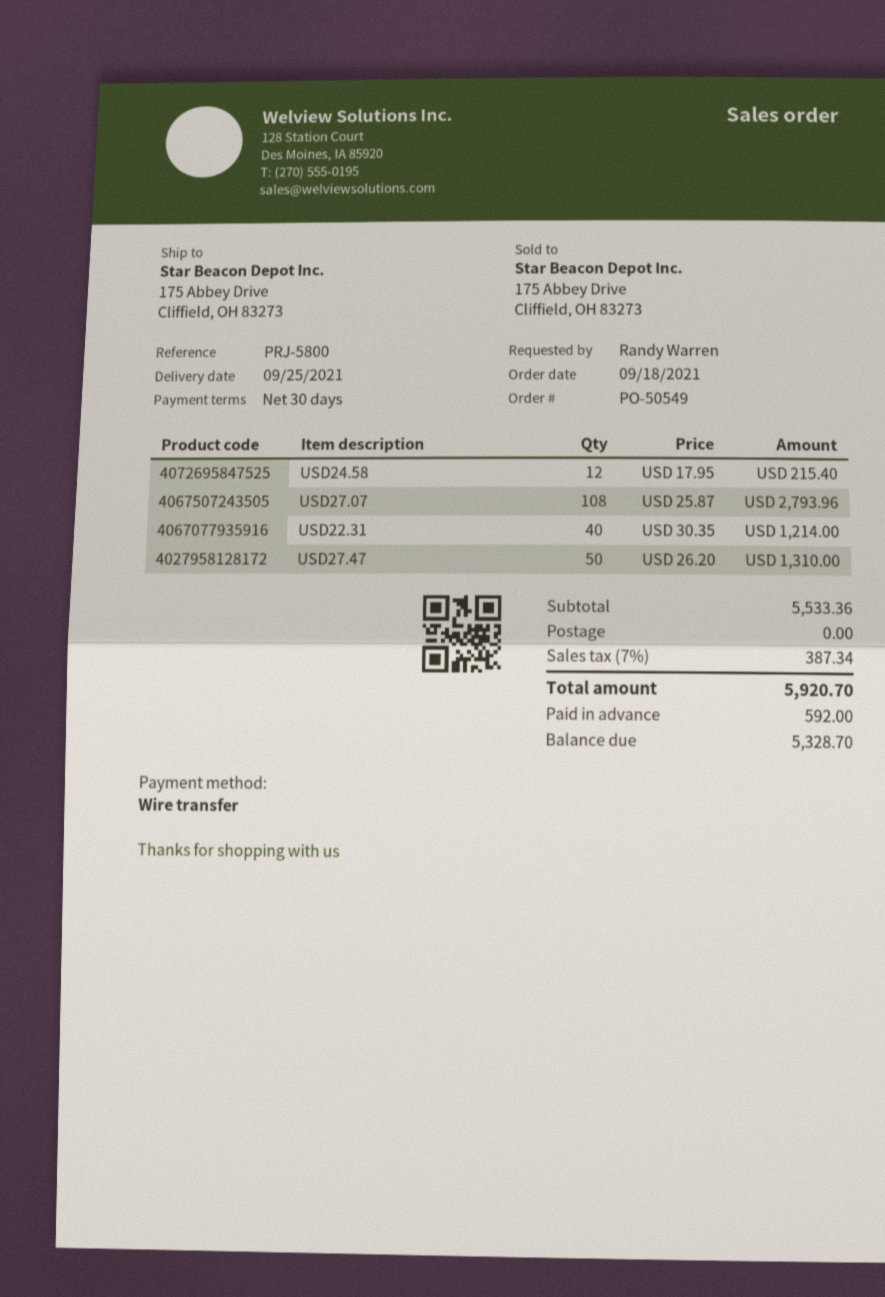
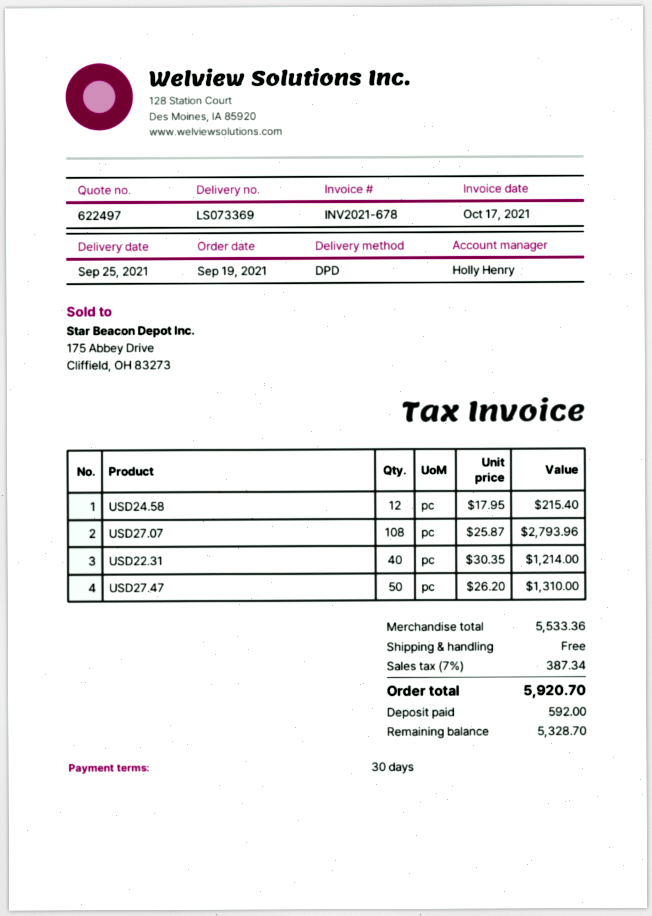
order date: 2021-09-18 -> 2021-09-19

